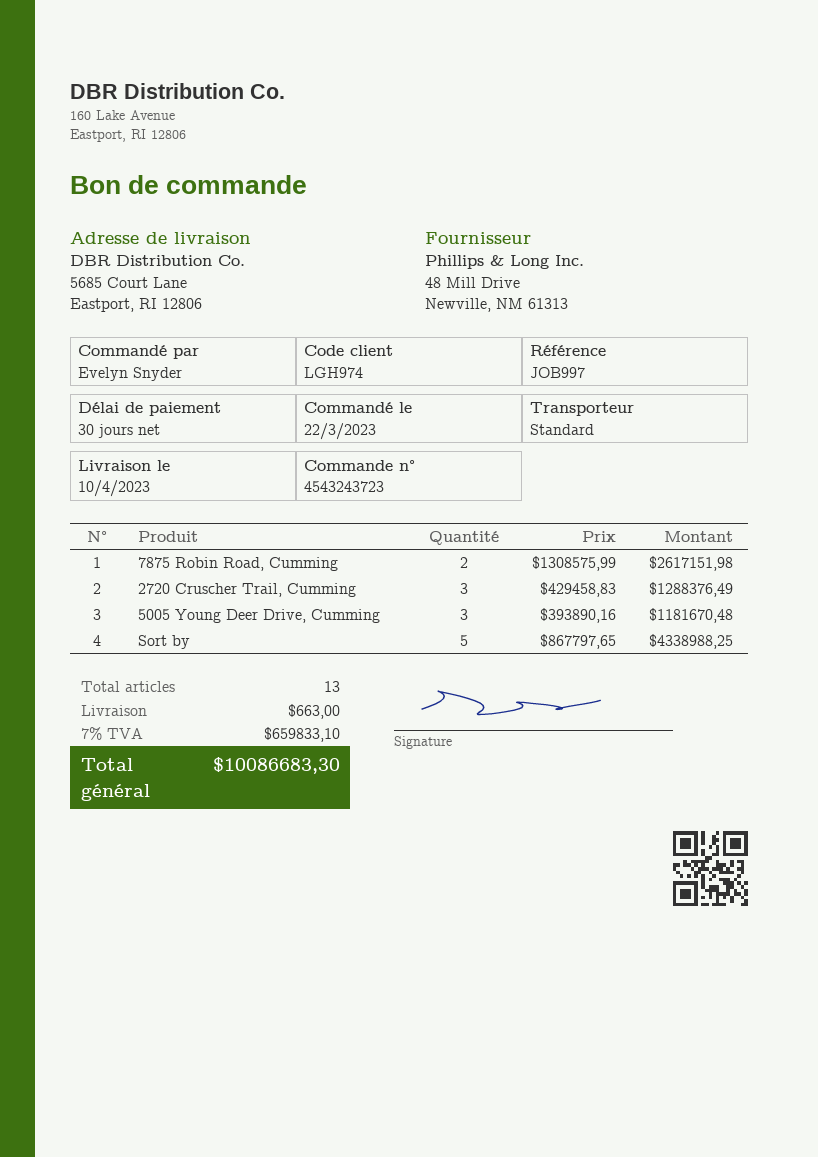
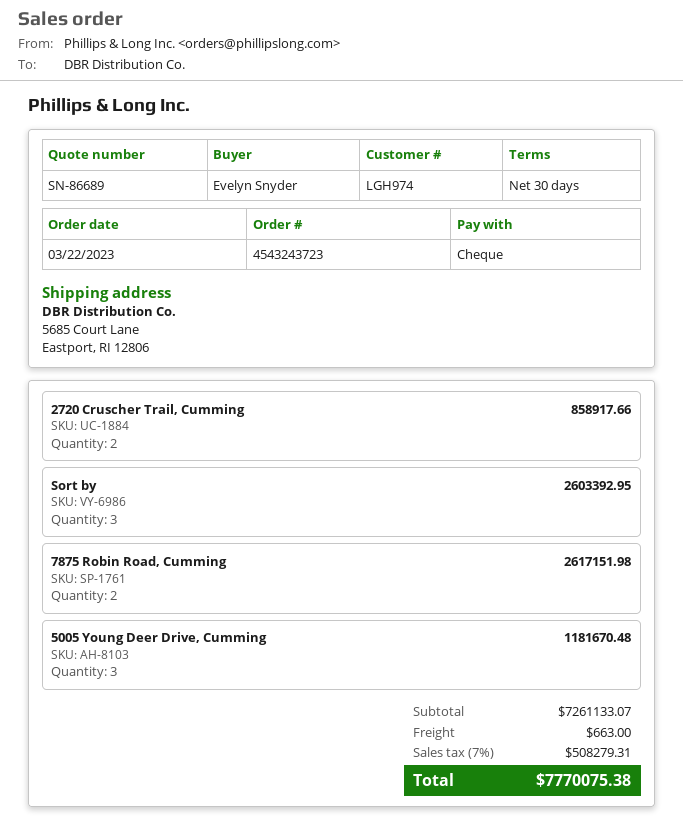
2720 Cruscher Trail, Cumming: 3 for 1288376.49 -> 2 for 858917.66
Sort by: 5 for 4338988.25 -> 3 for 2603392.95
tax: 7% = 659833.10 -> 7% = 508279.31
total: 10086683.30 -> 7770075.38

